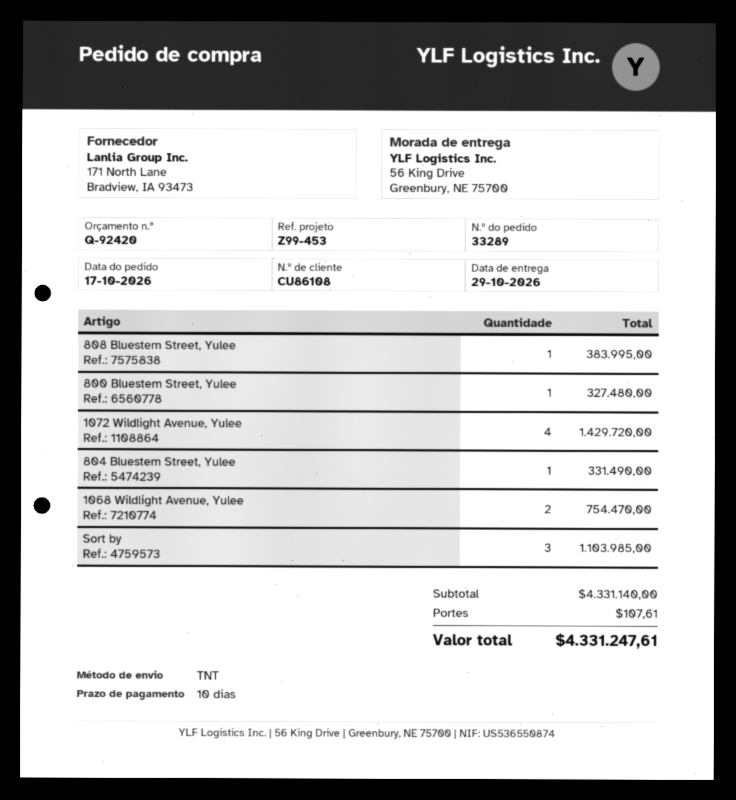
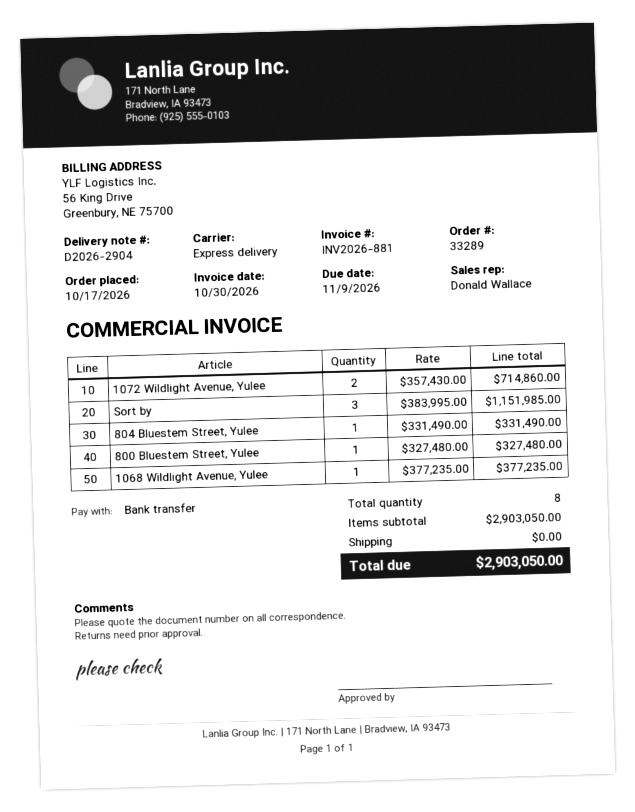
shipping method: TNT -> express
808 Bluestem Street, Yulee: 1 for 383995.00 -> none
1072 Wildlight Avenue, Yulee: 4 for 1429720.00 -> 2 for 714860.00
1068 Wildlight Avenue, Yulee: 2 for 754470.00 -> 1 for 377235.00
Sort by: 3 for 1103985.00 -> 3 for 1151985.00
subtotal: 4331140.00 -> 2903050.00
shipping: 107.61 -> 0.00
total: 4331247.61 -> 2903050.00

